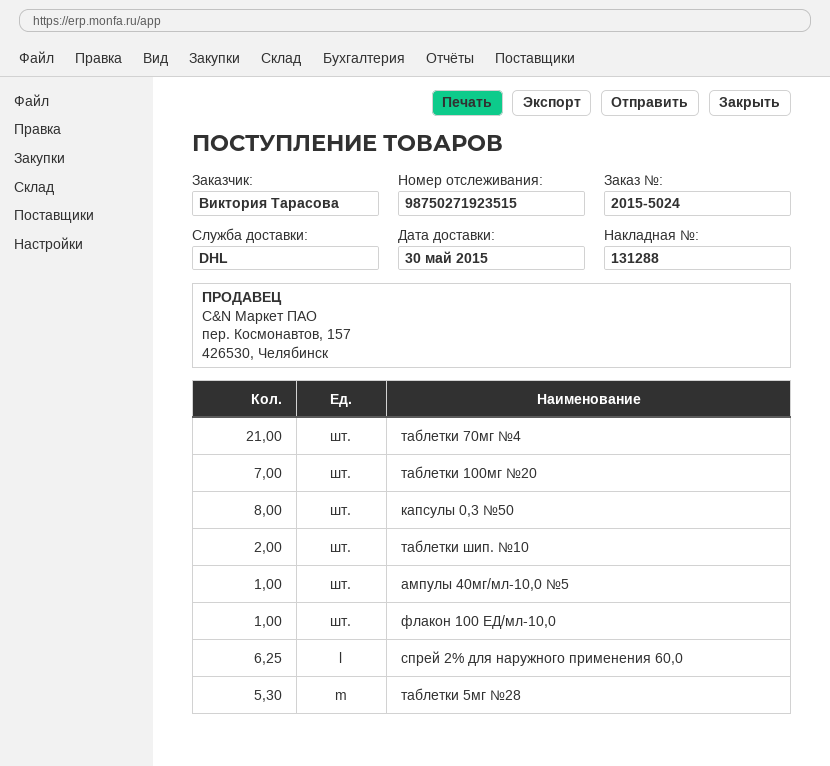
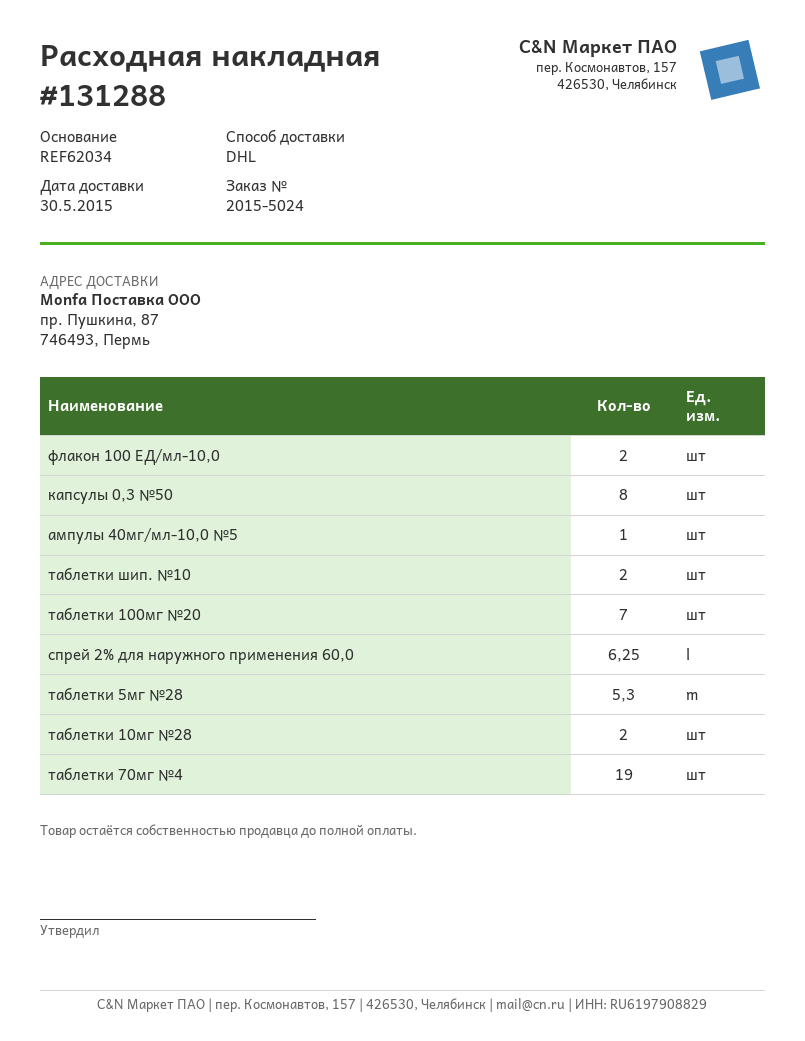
таблетки 70мг №4: 21 -> 19
флакон 100 ЕД/мл-10,0: 1 -> 2
таблетки 10мг №28: none -> 2

